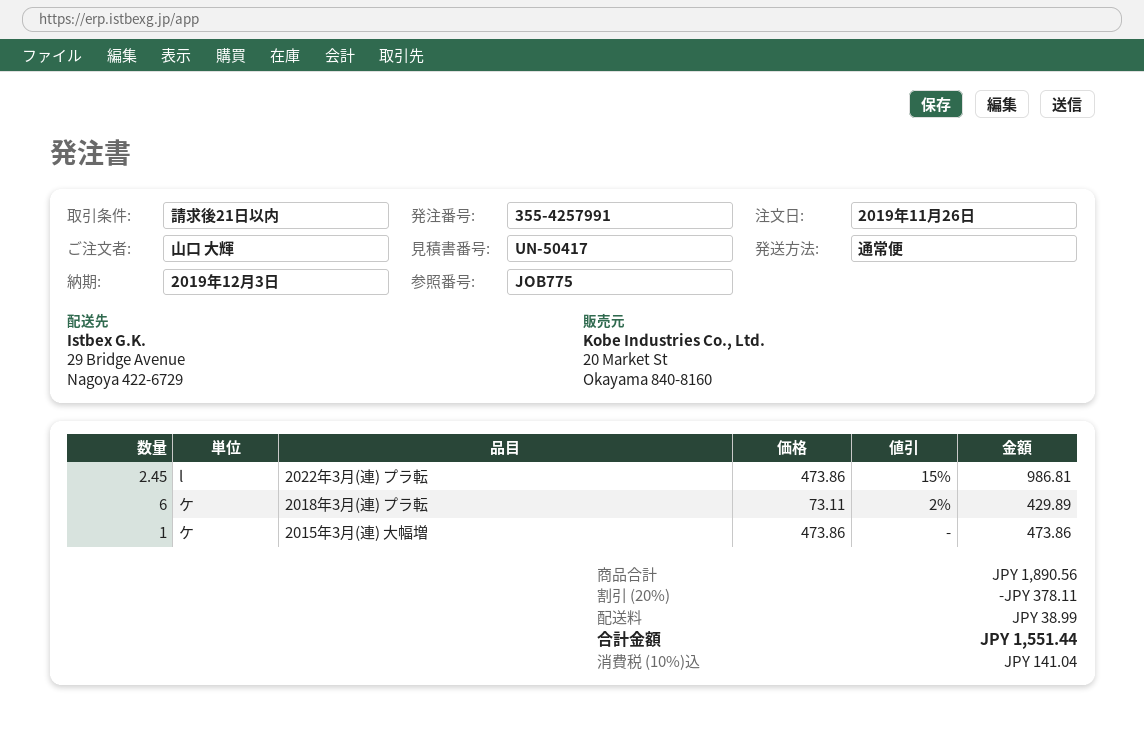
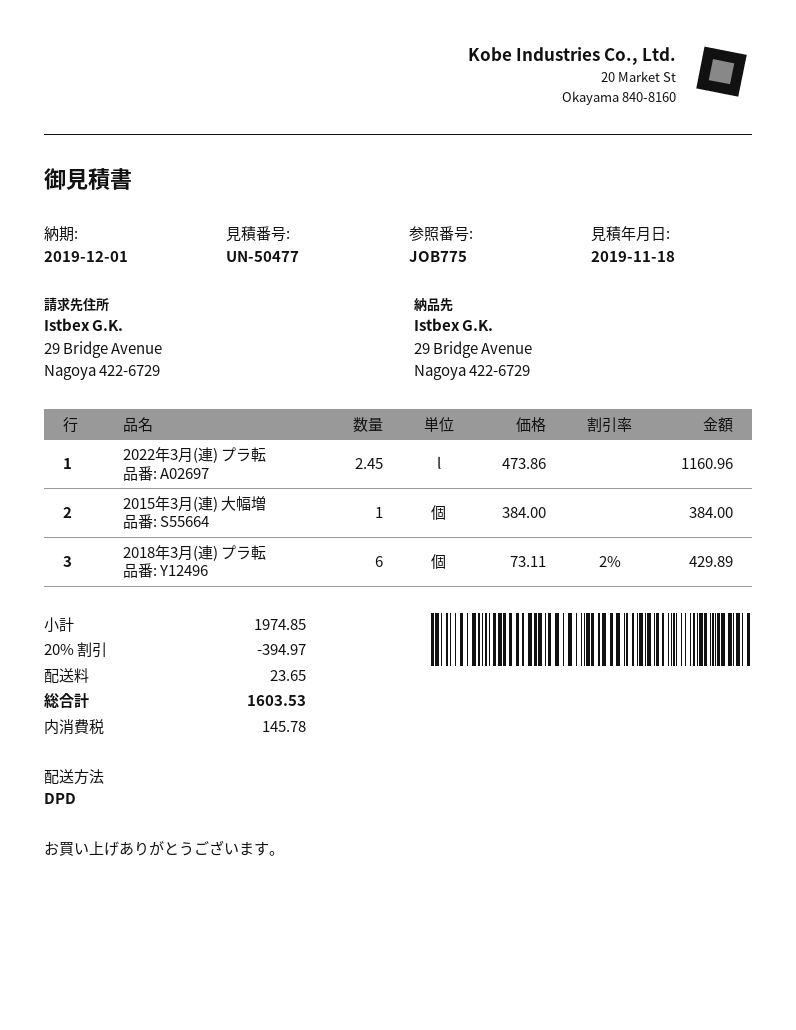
quote number: UN-50417 -> UN-50477
delivery date: 2019-12-03 -> 2019-12-01
shipping method: standard -> DPD
2022年3月(連) プラ転: 2.45 x 473.86 - 15% = 986.81 -> 2.45 x 473.86 = 1160.96
2015年3月(連) 大幅増: 1 x 473.86 = 473.86 -> 1 x 384.00 = 384.00
subtotal: 1890.56 -> 1974.85
discount: 20% = 378.11 -> 20% = 394.97
shipping: 38.99 -> 23.65
tax: 141.04 -> 145.78
total: 1551.44 -> 1603.53

